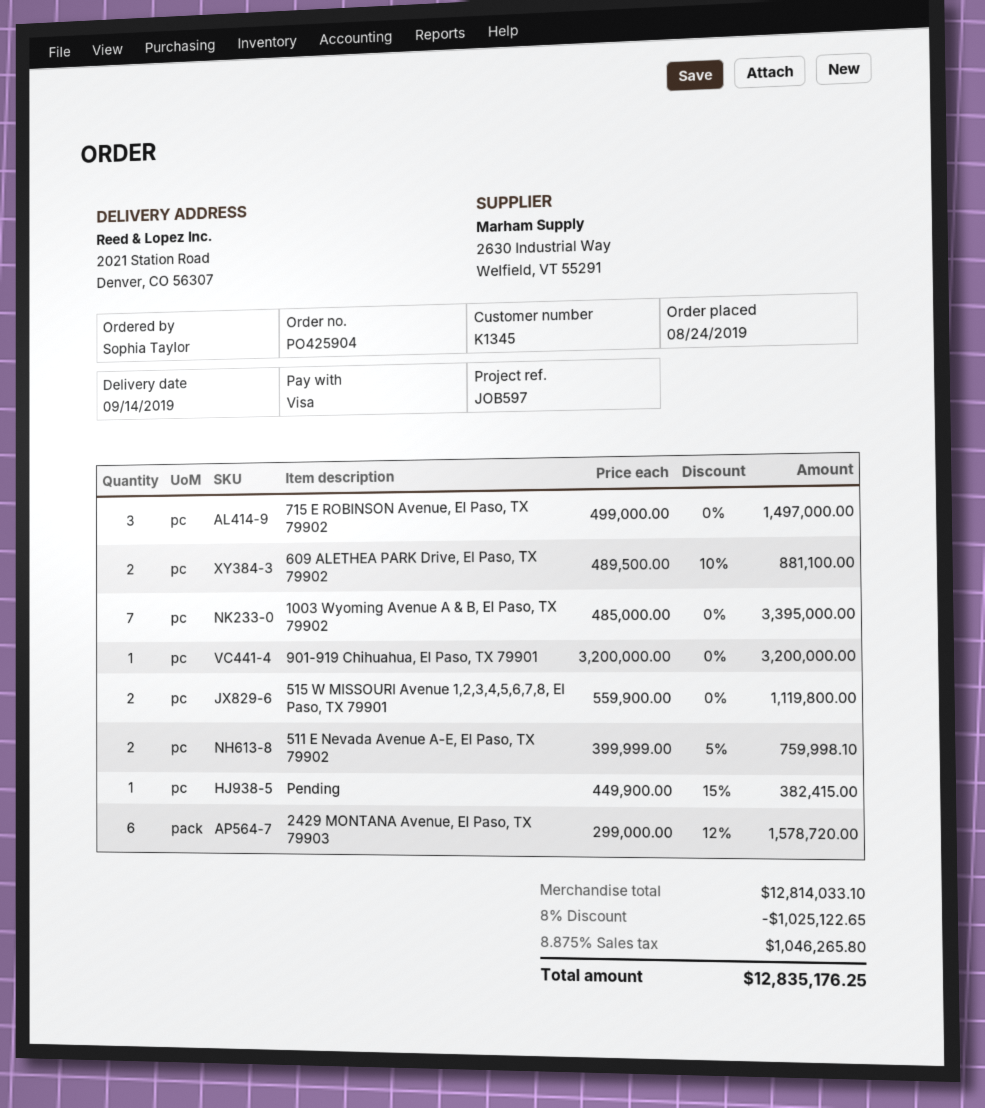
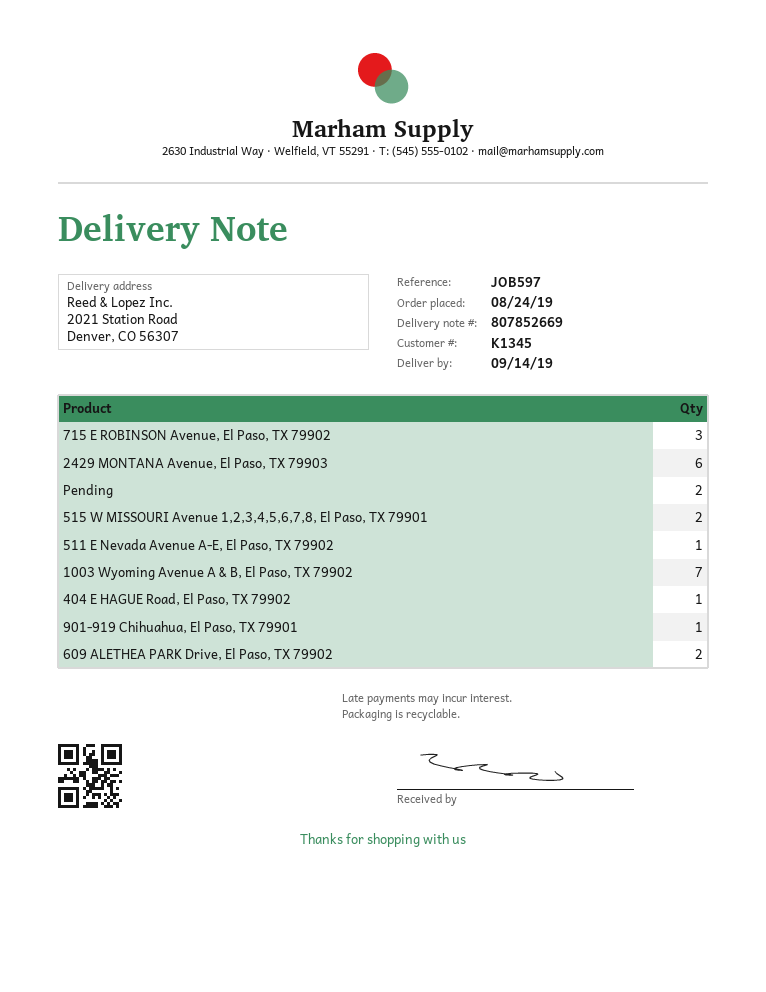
511 E Nevada Avenue A-E, El Paso, TX 79902: 2 -> 1
Pending: 1 -> 2
404 E HAGUE Road, El Paso, TX 79902: none -> 1

